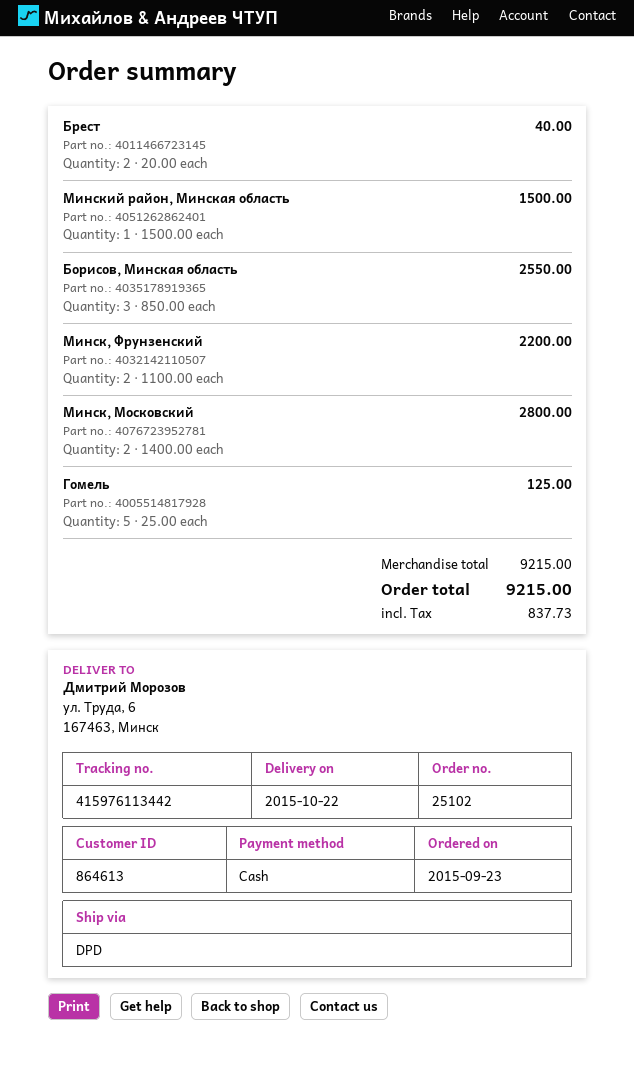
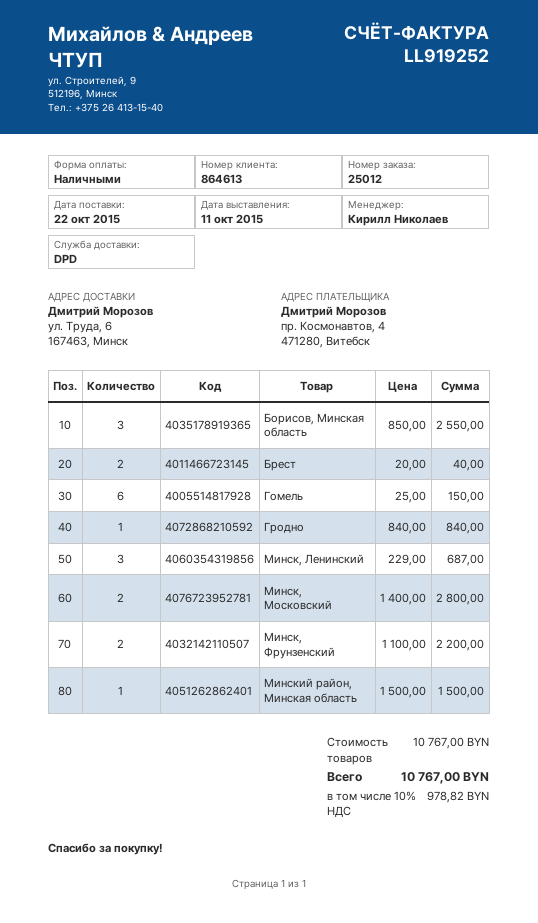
order number: 25102 -> 25012
Гомель: 5 x 25.00 = 125.00 -> 6 x 25.00 = 150.00
Гродно: none -> 1 x 840.00 = 840.00
Минск, Ленинский: none -> 3 x 229.00 = 687.00
subtotal: 9215.00 -> 10767.00
tax: 837.73 -> 978.82
total: 9215.00 -> 10767.00

